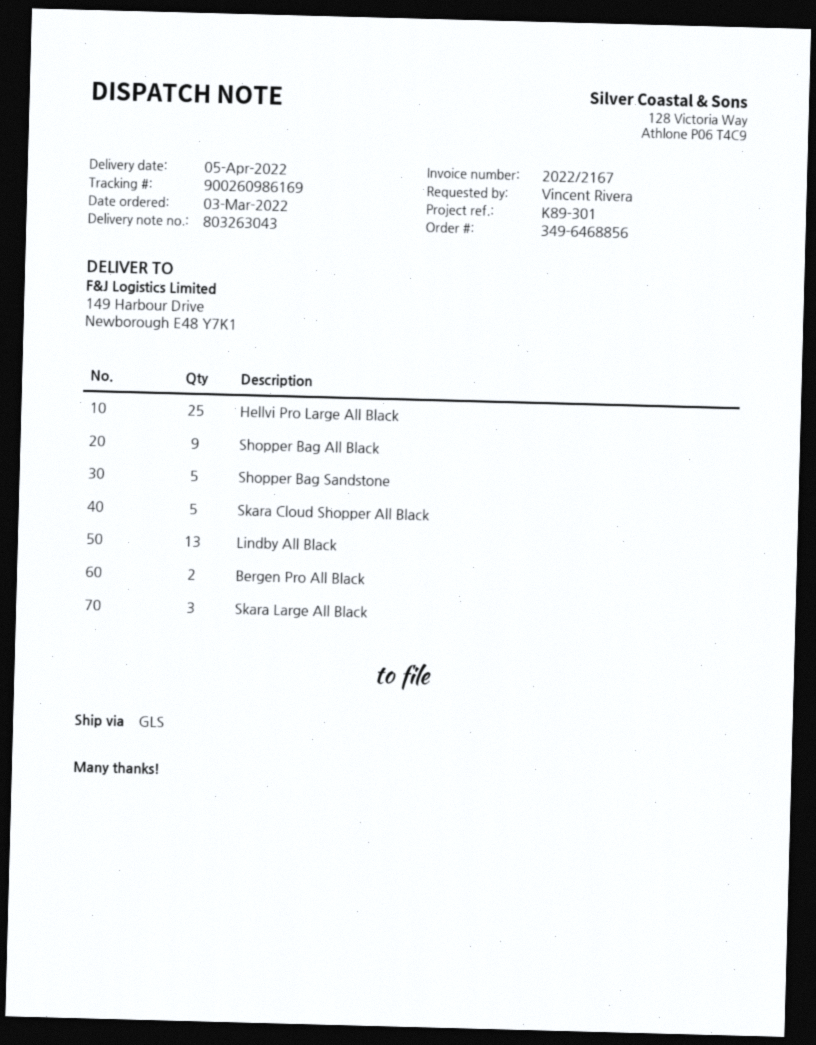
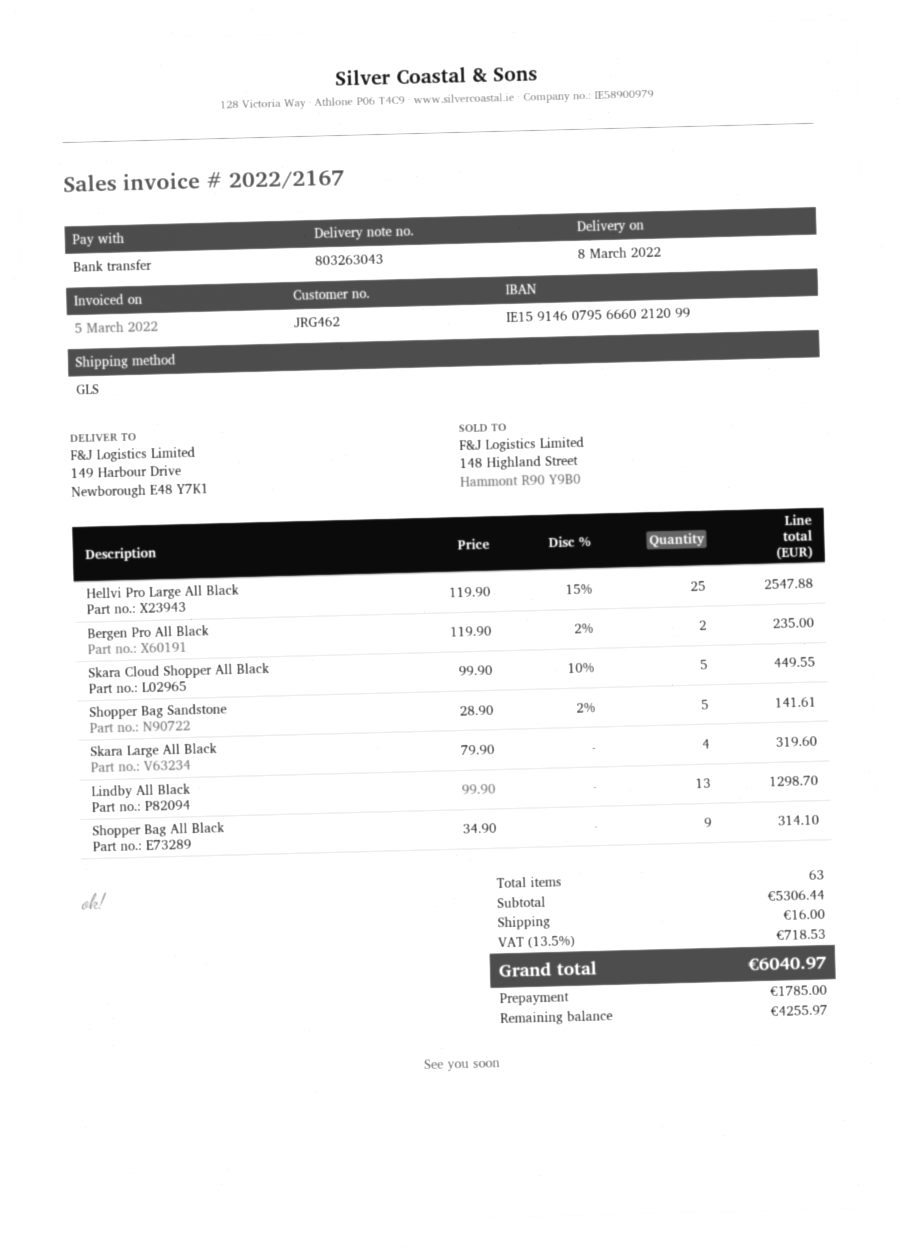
delivery date: 2022-04-05 -> 2022-03-08
Skara Large All Black: 3 -> 4

